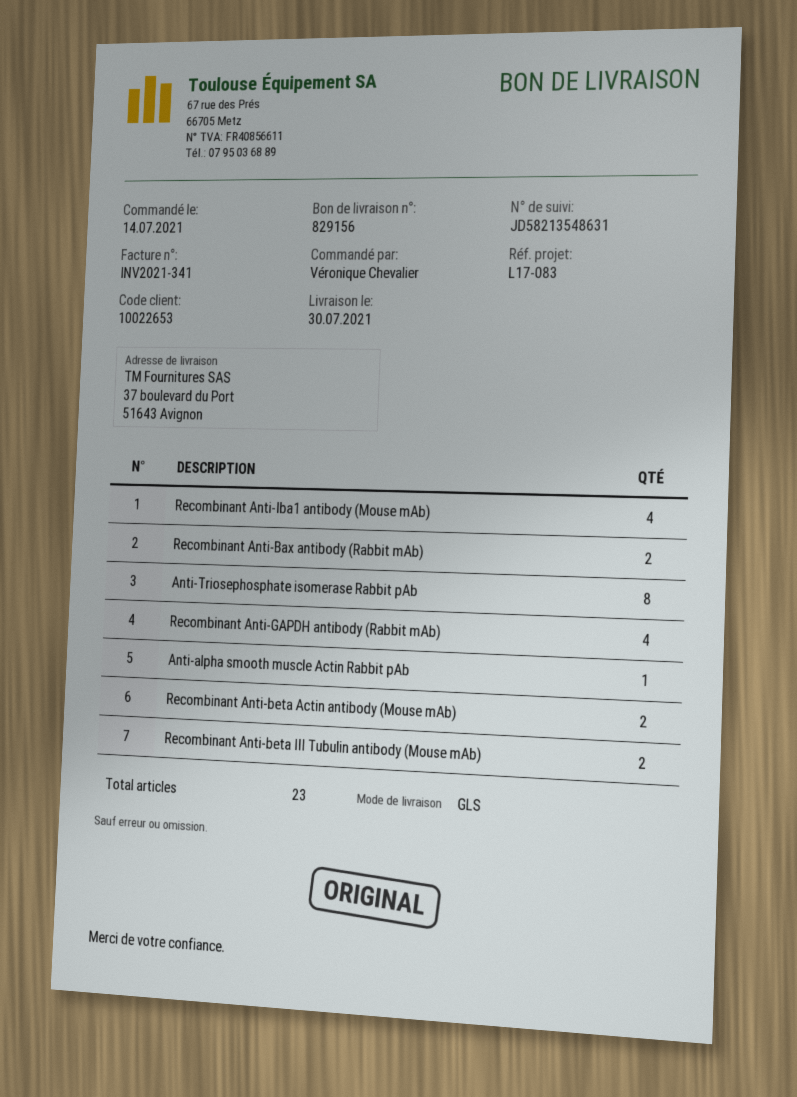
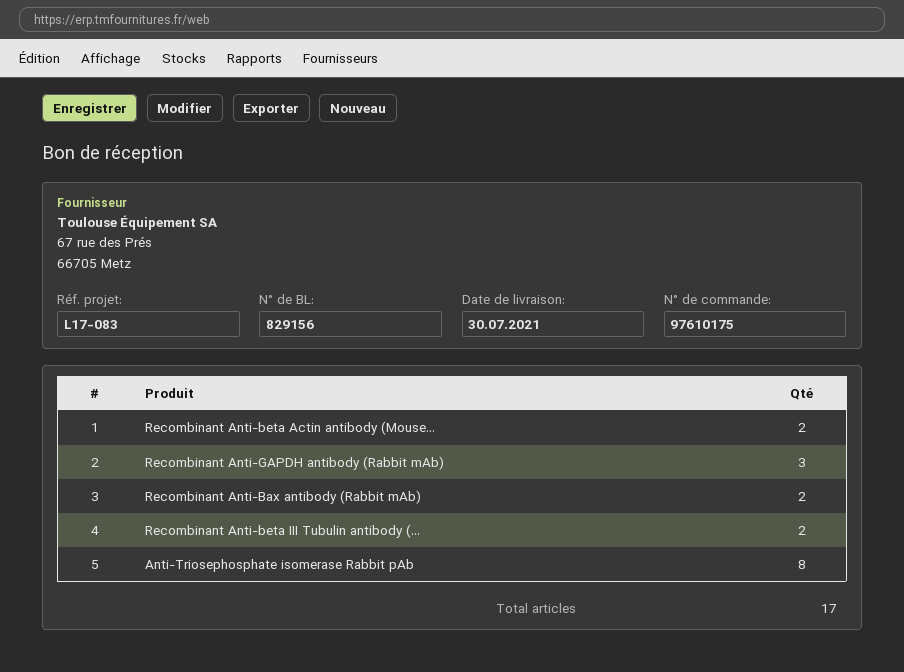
Recombinant Anti-Iba1 antibody (Mouse mAb): 4 -> none
Recombinant Anti-GAPDH antibody (Rabbit mAb): 4 -> 3
Anti-alpha smooth muscle Actin Rabbit pAb: 1 -> none
total quantity: 23 -> 17

